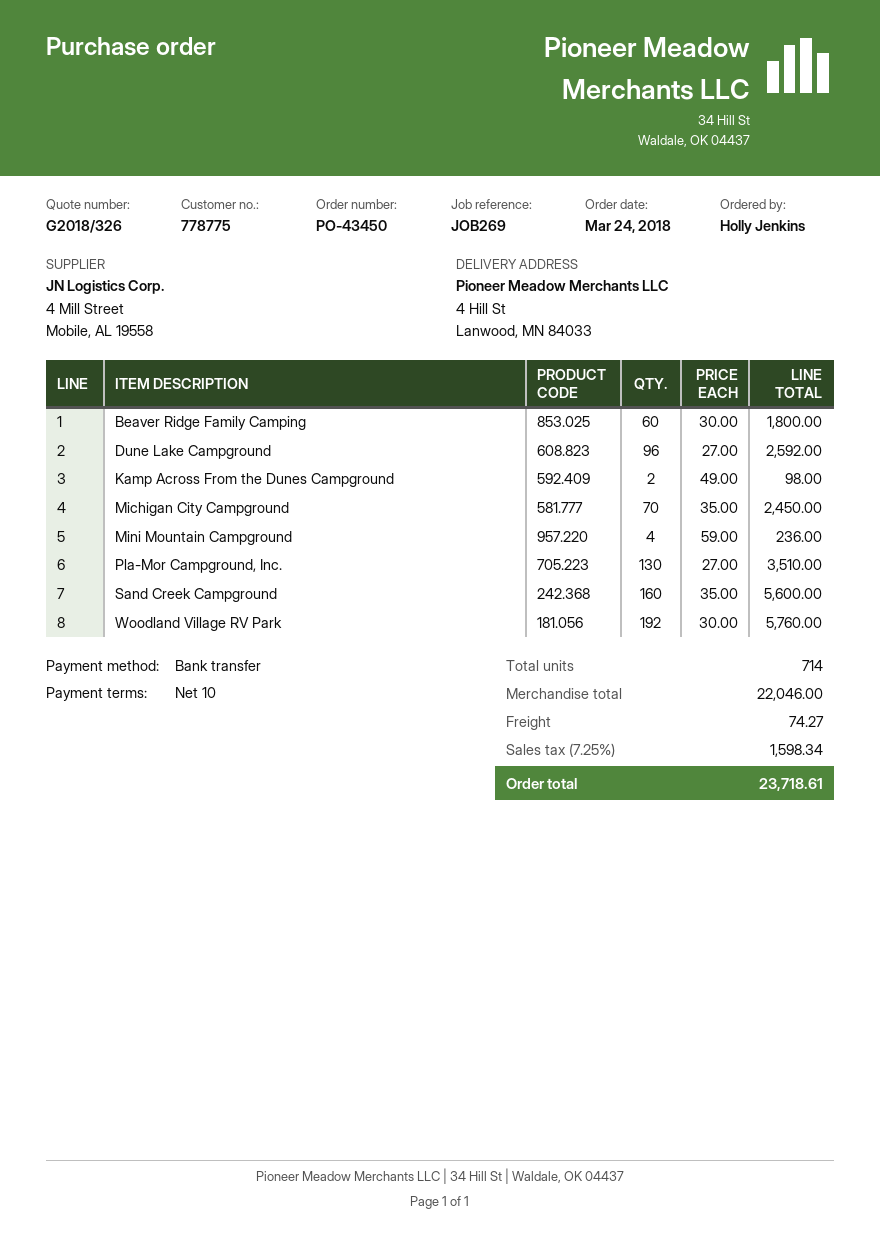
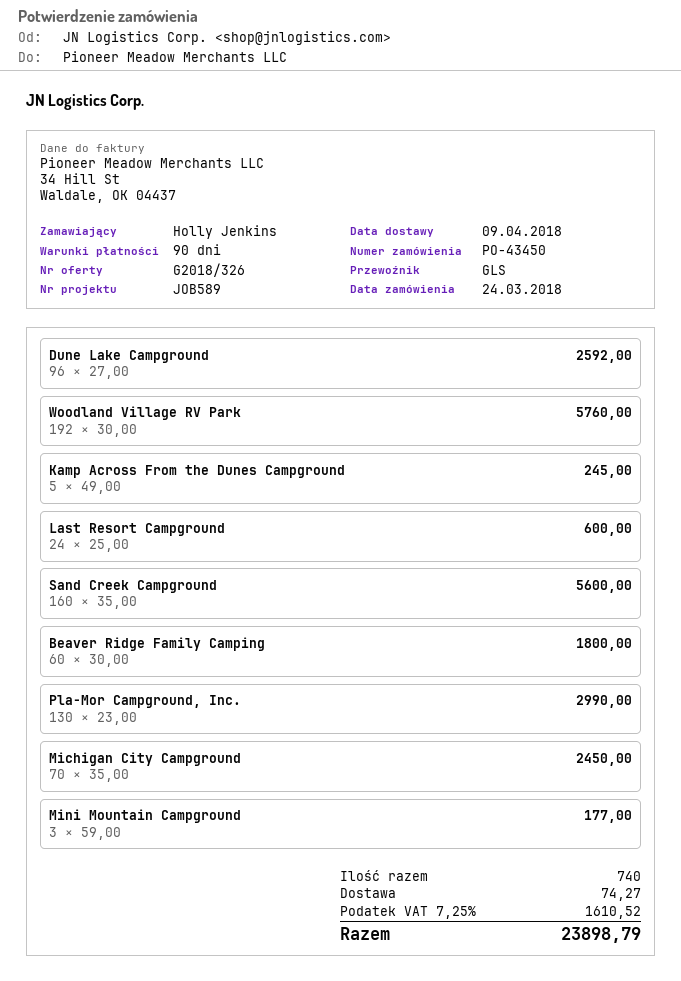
payment terms: 10 days -> 90 days
reference: JOB269 -> JOB589
Kamp Across From the Dunes Campground: 2 x 49.00 = 98.00 -> 5 x 49.00 = 245.00
Mini Mountain Campground: 4 x 59.00 = 236.00 -> 3 x 59.00 = 177.00
Pla-Mor Campground, Inc.: 130 x 27.00 = 3510.00 -> 130 x 23.00 = 2990.00
Last Resort Campground: none -> 24 x 25.00 = 600.00
total quantity: 714 -> 740
tax: 7.25% = 1598.34 -> 7.25% = 1610.52
total: 23718.61 -> 23898.79

